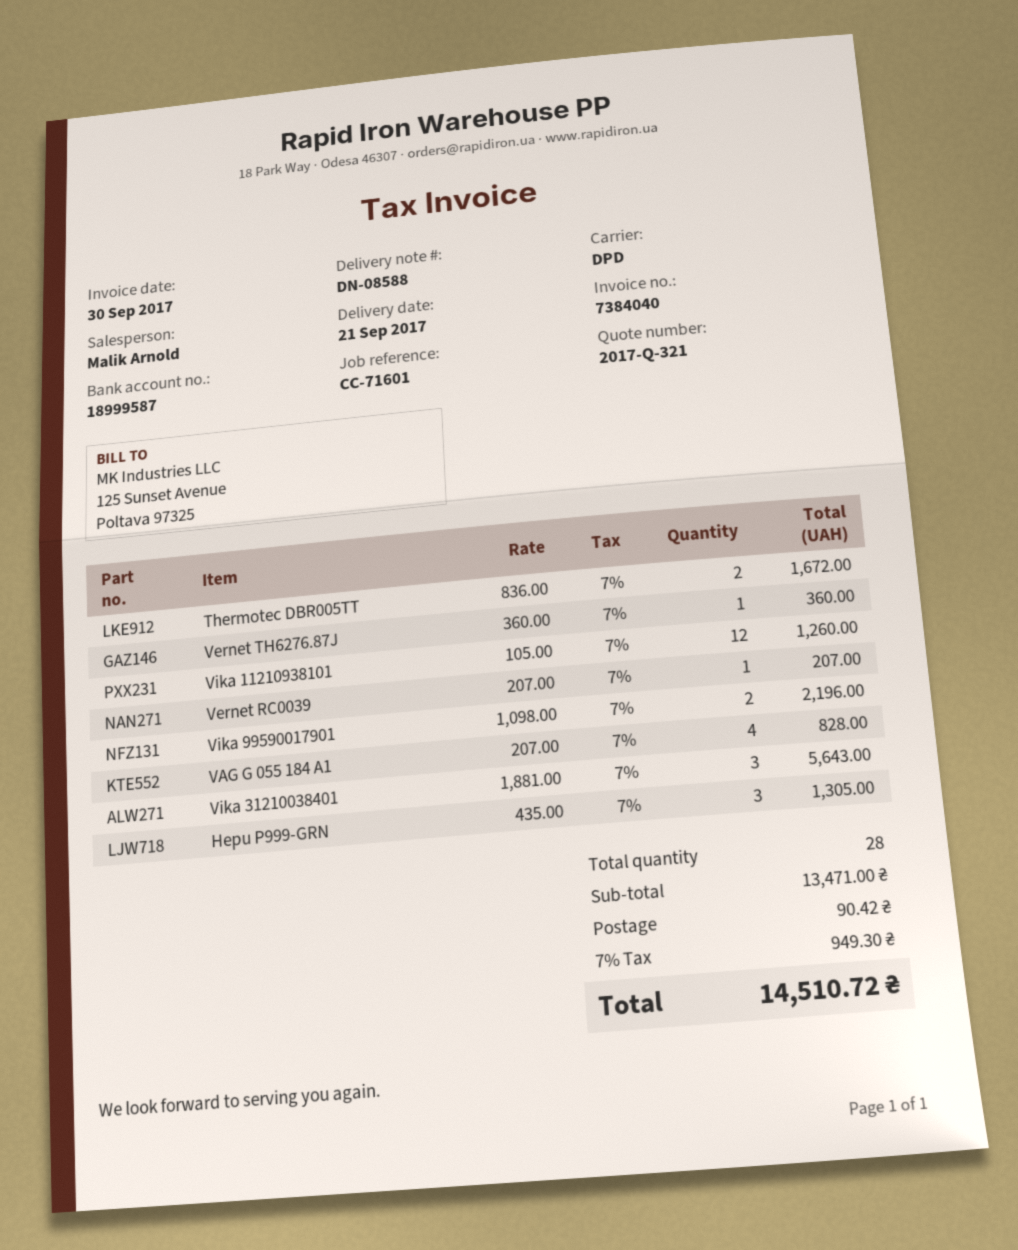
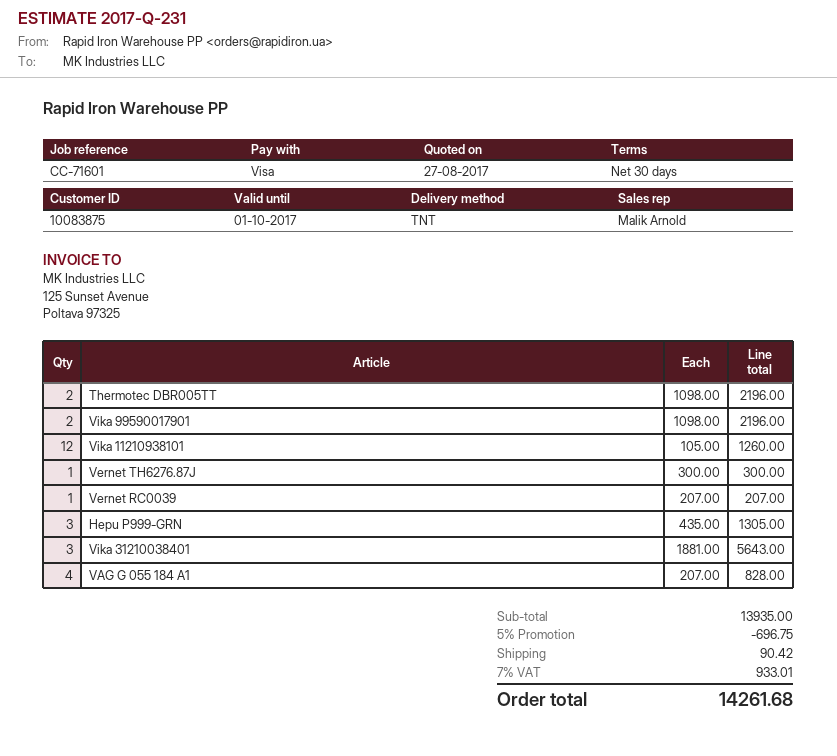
quote number: 2017-Q-321 -> 2017-Q-231
shipping method: DPD -> TNT
Thermotec DBR005TT: 2 x 836.00 = 1672.00 -> 2 x 1098.00 = 2196.00
Vernet TH6276.87J: 1 x 360.00 = 360.00 -> 1 x 300.00 = 300.00
subtotal: 13471.00 -> 13935.00
discount: none -> 5% = 696.75
tax: 7% = 949.30 -> 7% = 933.01
total: 14510.72 -> 14261.68

